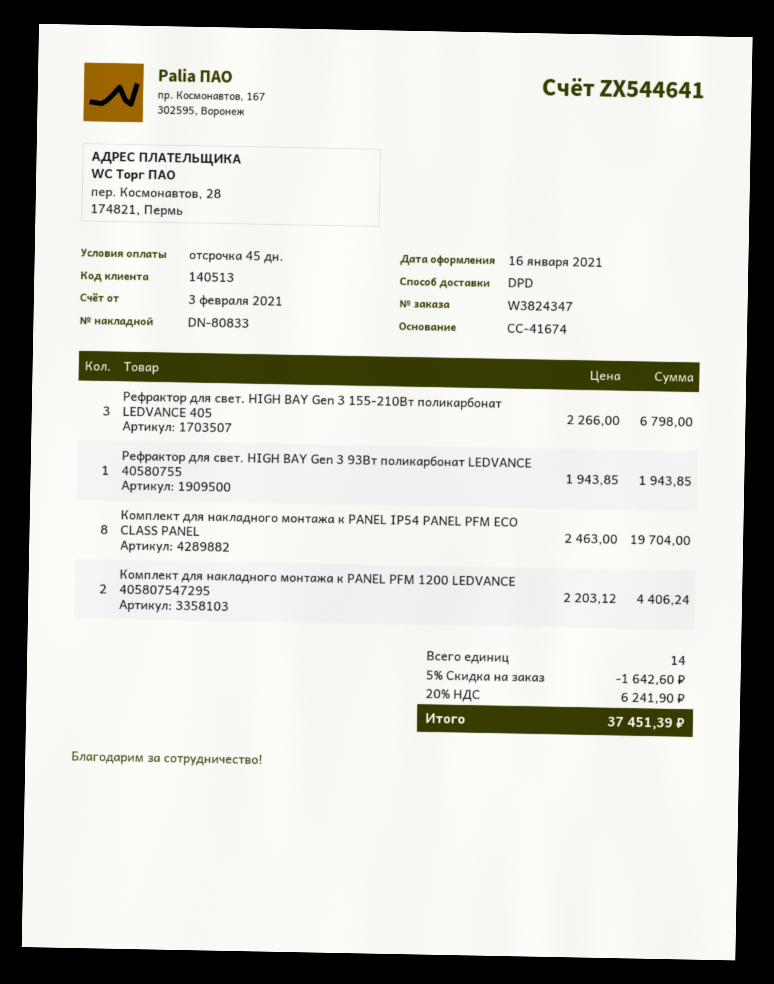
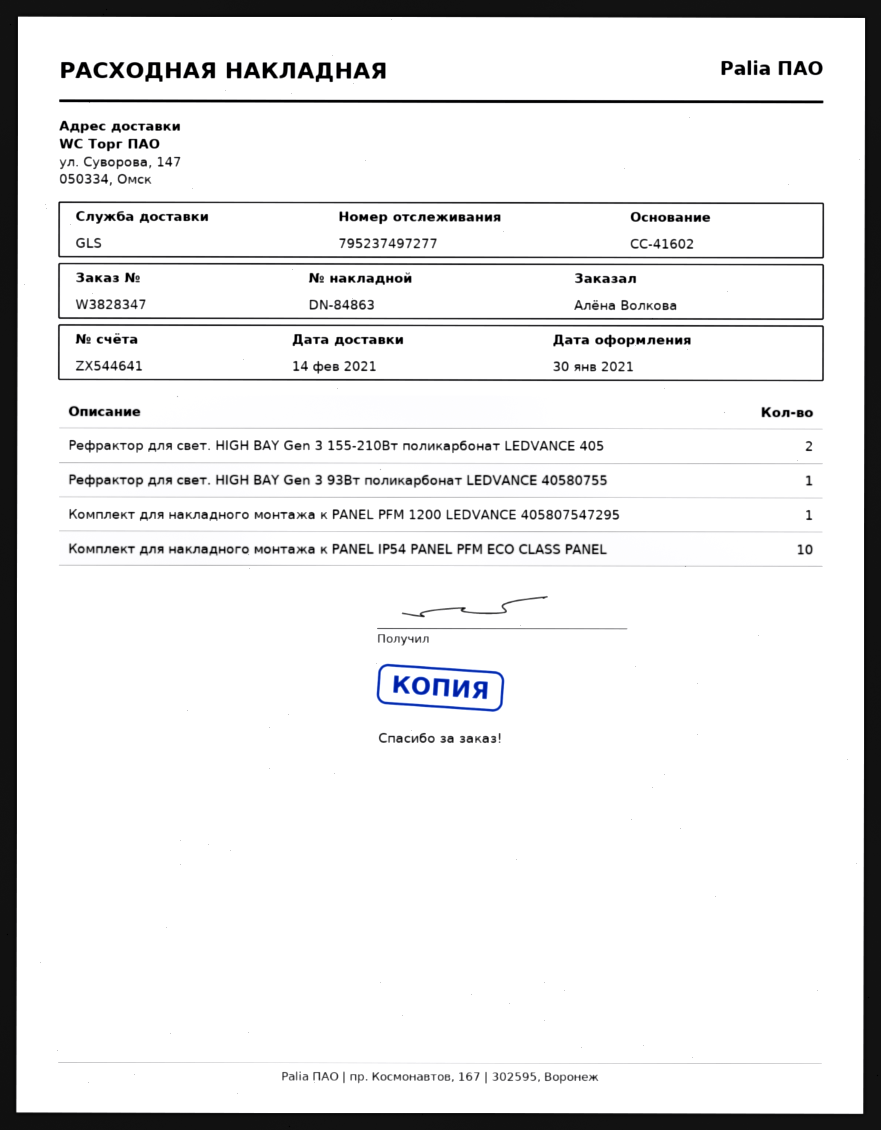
order number: W3824347 -> W3828347
order date: 2021-01-16 -> 2021-01-30
delivery note number: DN-80833 -> DN-84863
reference: CC-41674 -> CC-41602
shipping method: DPD -> GLS
Рефрактор для свет. HIGH BAY Gen 3 155-210Вт поликарбонат LEDVANCE 405: 3 -> 2
Комплект для накладного монтажа к PANEL IP54 PANEL PFM ECO CLASS PANEL: 8 -> 10
Комплект для накладного монтажа к PANEL PFM 1200 LEDVANCE 405807547295: 2 -> 1

